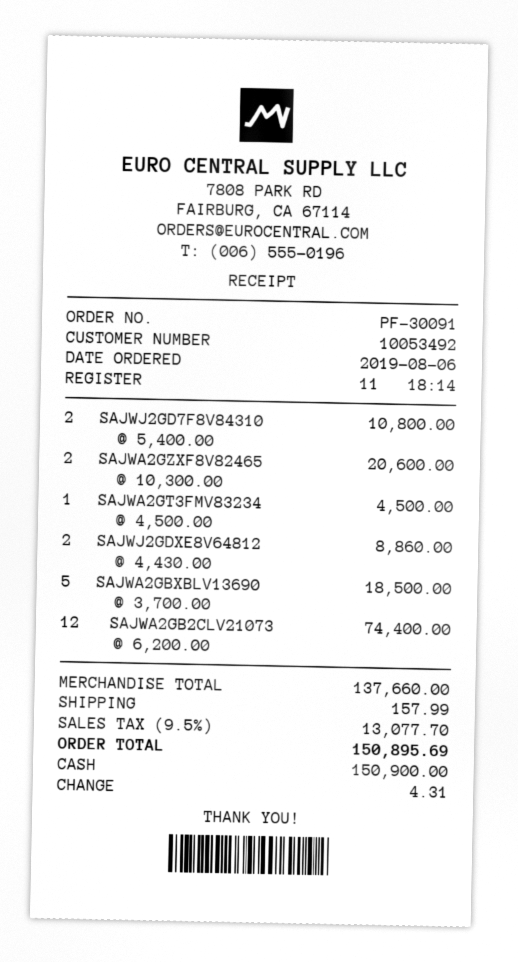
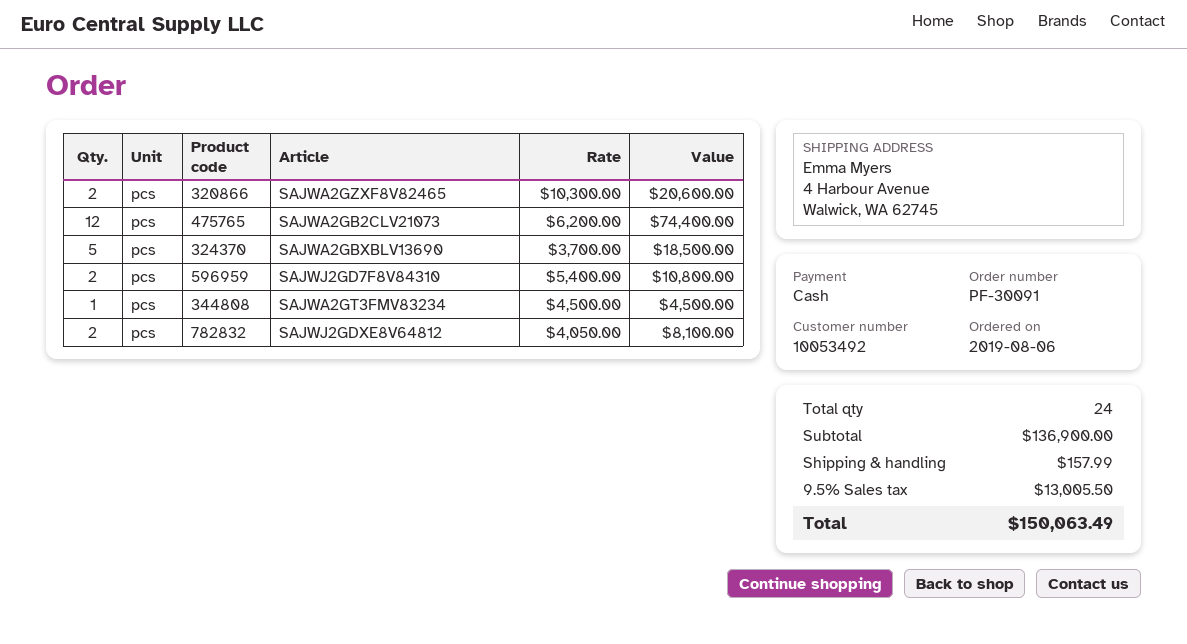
SAJWJ2GDXE8V64812: 2 x 4430.00 = 8860.00 -> 2 x 4050.00 = 8100.00
subtotal: 137660.00 -> 136900.00
tax: 9.5% = 13077.70 -> 9.5% = 13005.50
total: 150895.69 -> 150063.49

